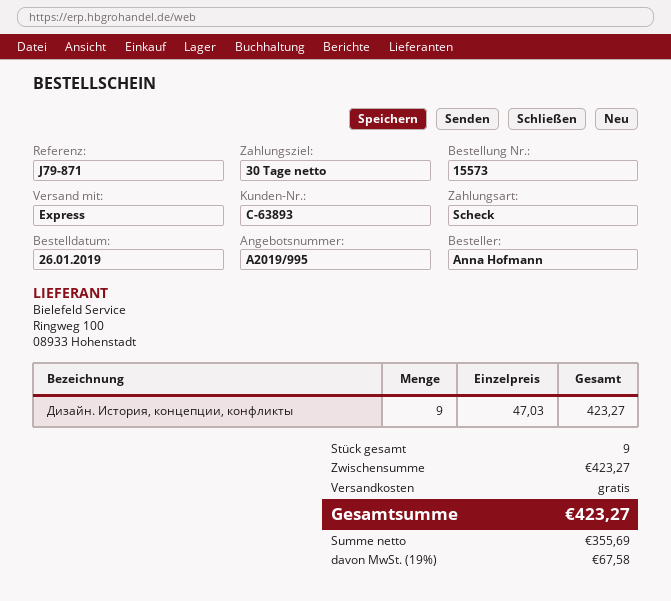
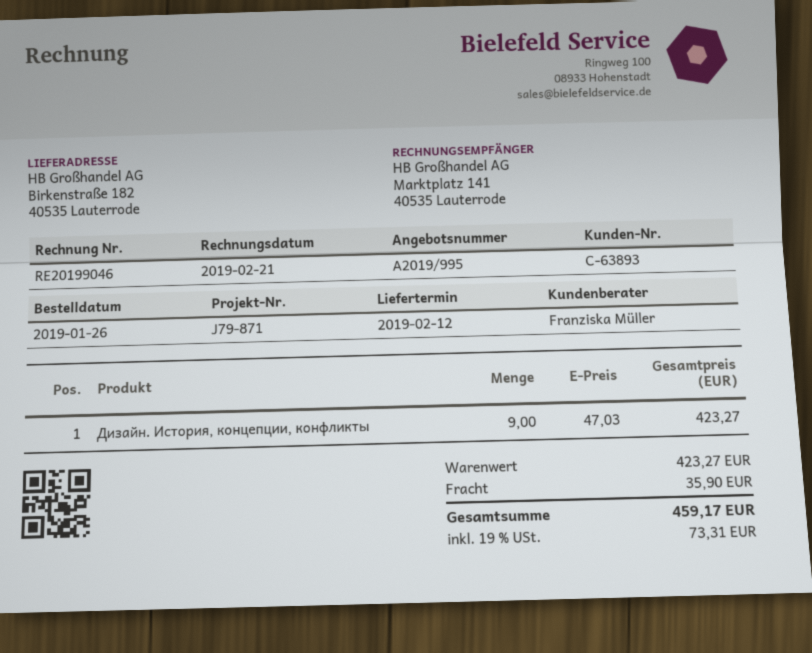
shipping: 0.00 -> 35.90
tax: 19% = 67.58 -> 19% = 73.31
total: 423.27 -> 459.17

